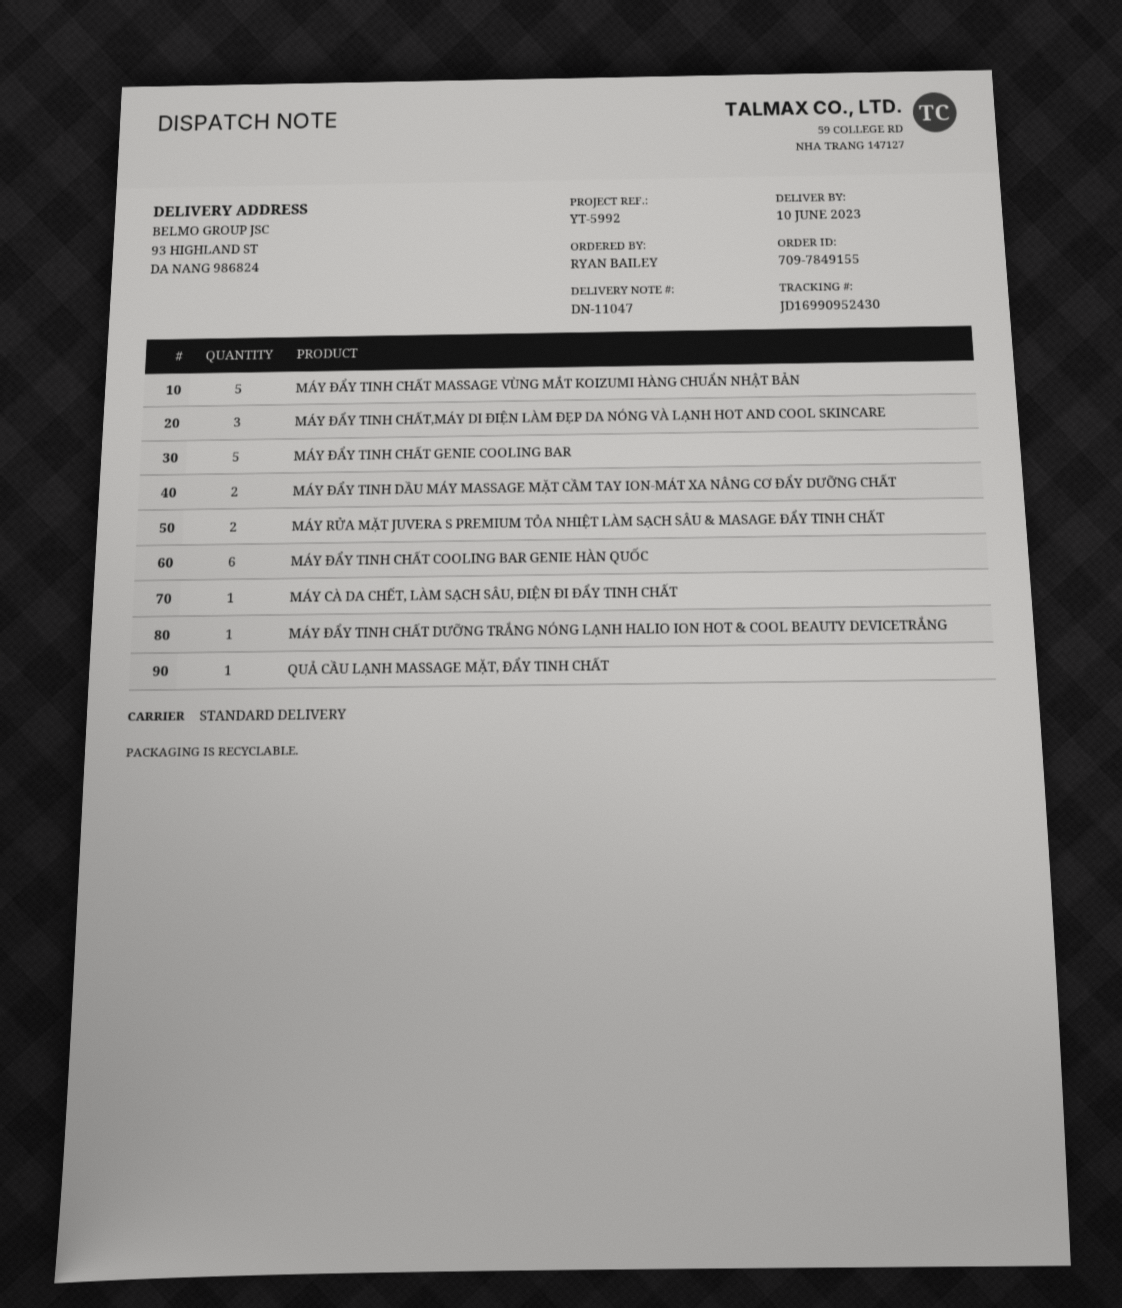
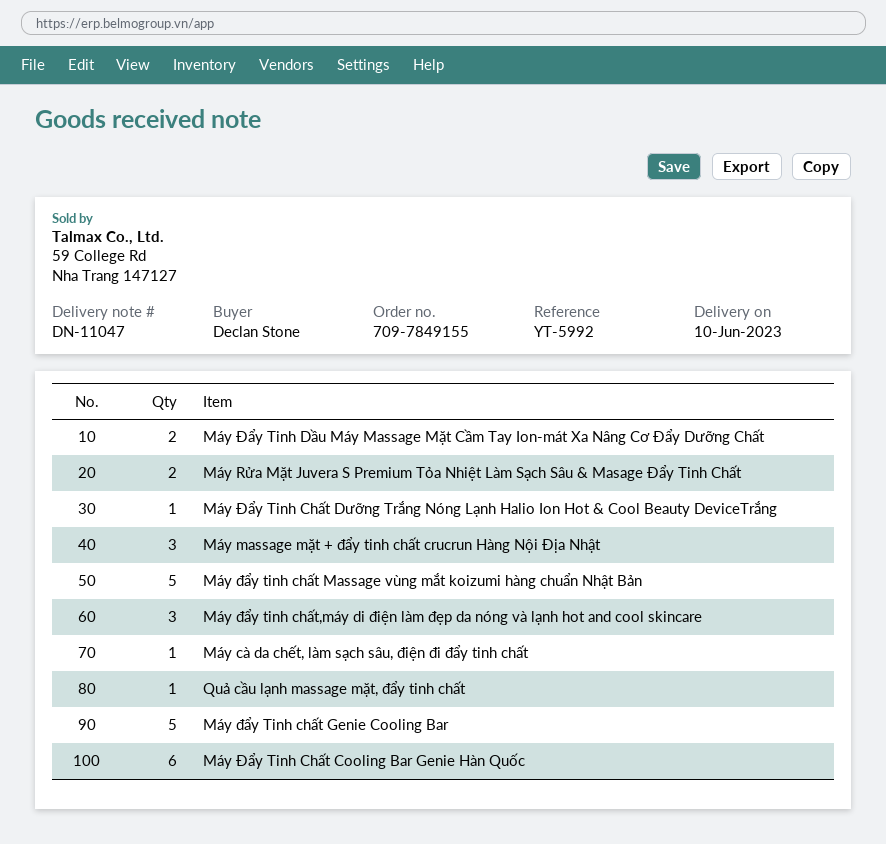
ordered by: RYAN BAILEY -> Declan Stone
Máy massage mặt + đẩy tinh chất crucrun Hàng Nội Địa Nhật: none -> 3

